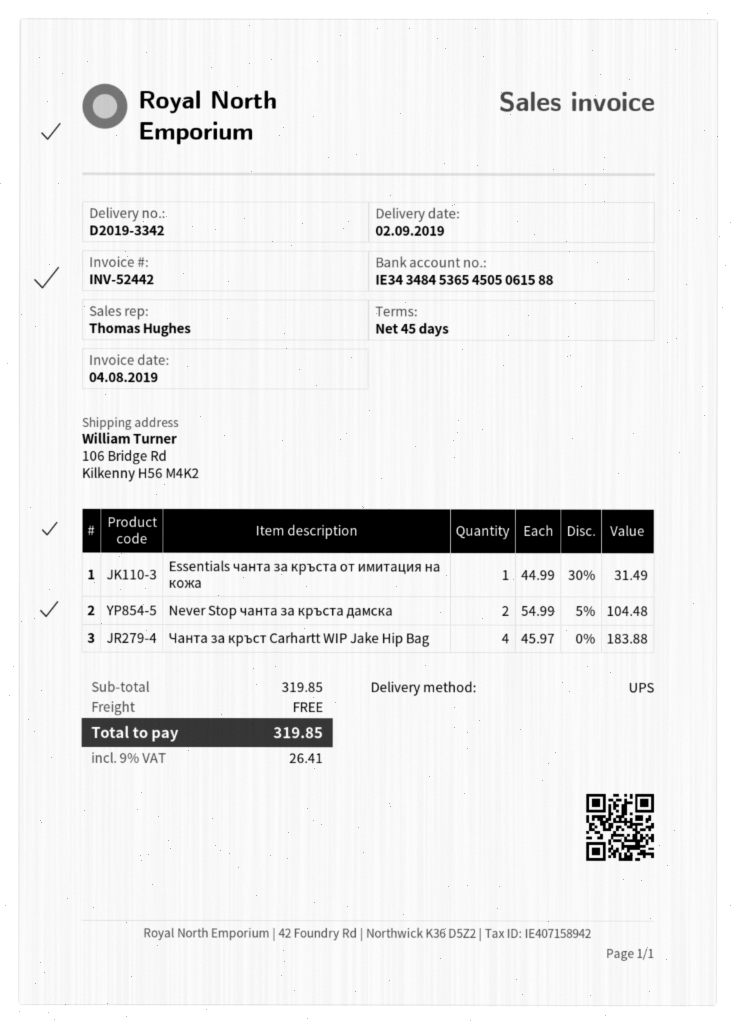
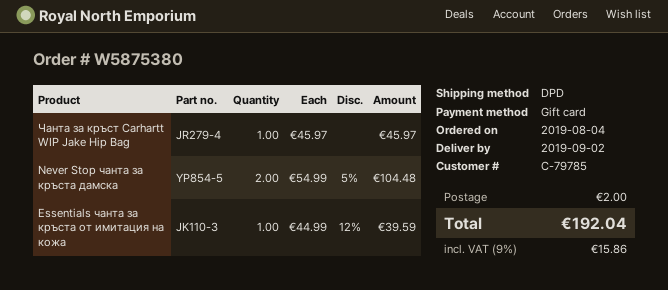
shipping method: UPS -> DPD
Essentials чанта за кръста от имитация на кожа: 1 x 44.99 - 30% = 31.49 -> 1 x 44.99 - 12% = 39.59
Чанта за кръст Carhartt WIP Jake Hip Bag: 4 x 45.97 = 183.88 -> 1 x 45.97 = 45.97
shipping: 0.00 -> 2.00
tax: 9% = 26.41 -> 9% = 15.86
total: 319.85 -> 192.04

